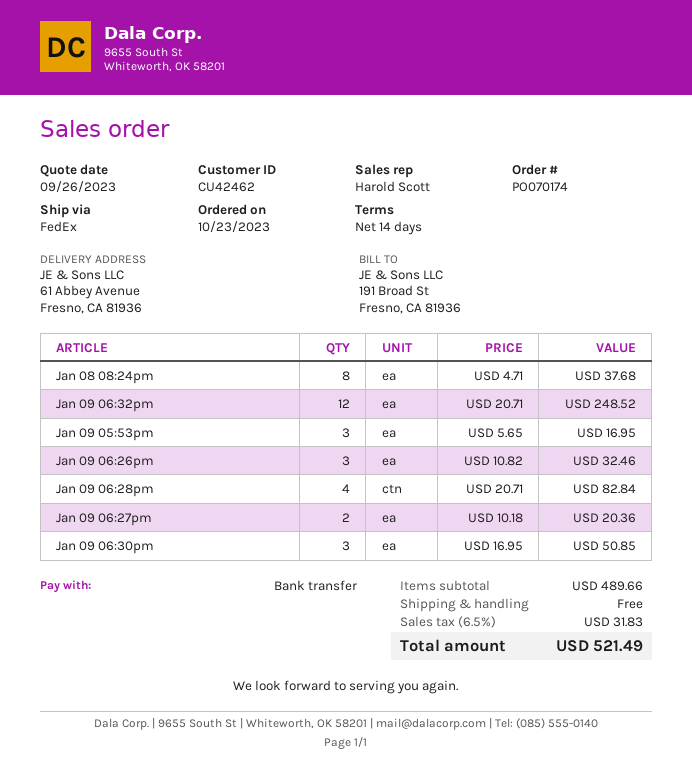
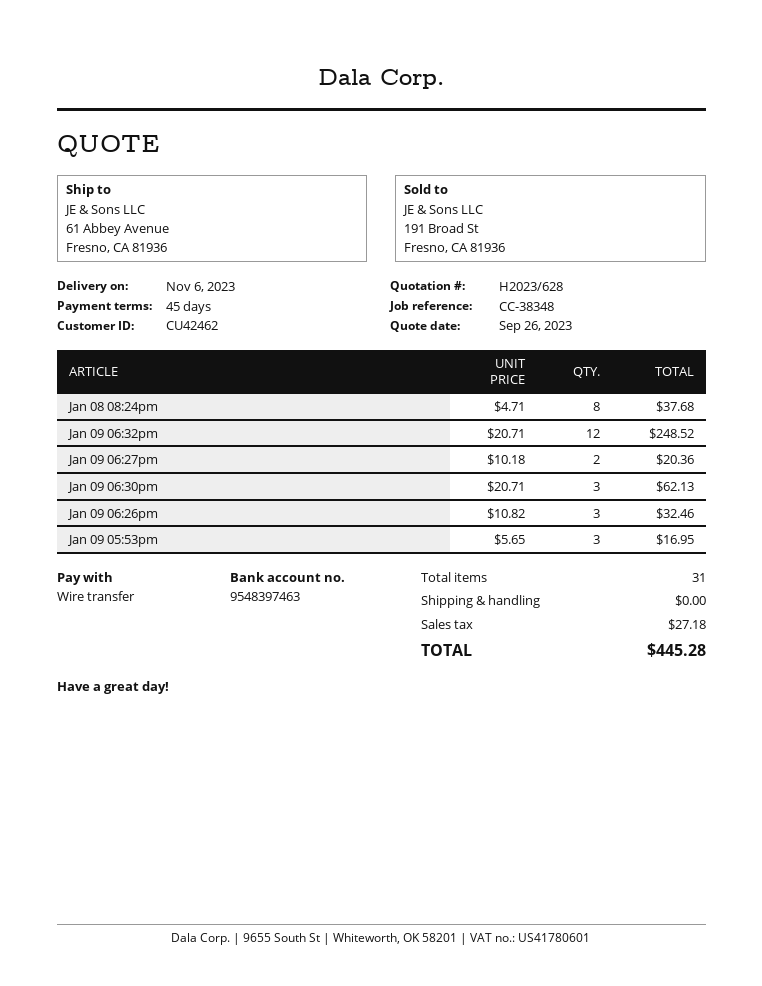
payment terms: 14 days -> 45 days
Jan 09 06:28pm: 4 x 20.71 = 82.84 -> none
Jan 09 06:30pm: 3 x 16.95 = 50.85 -> 3 x 20.71 = 62.13
tax: 31.83 -> 27.18
total: 521.49 -> 445.28

